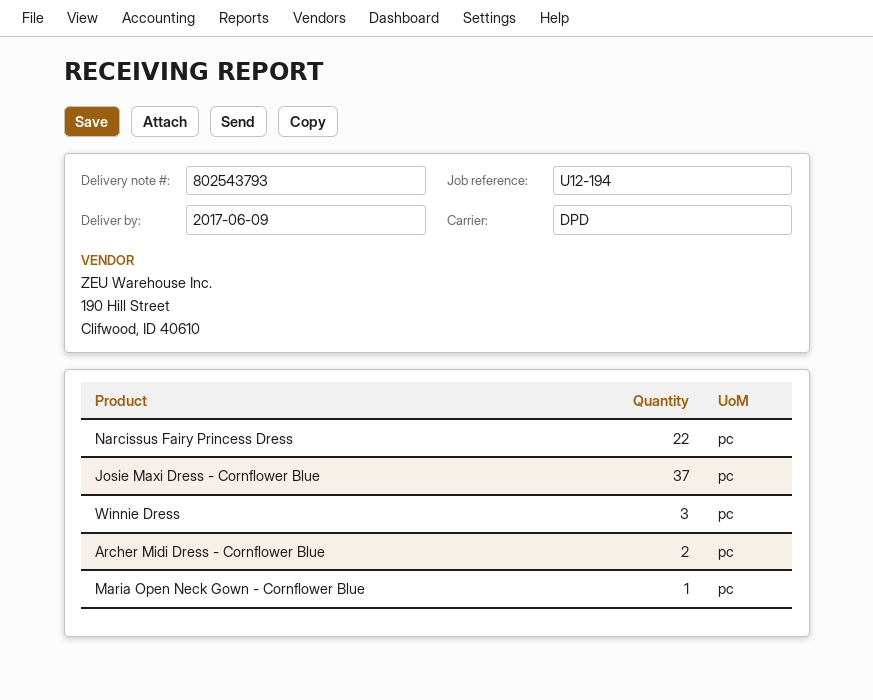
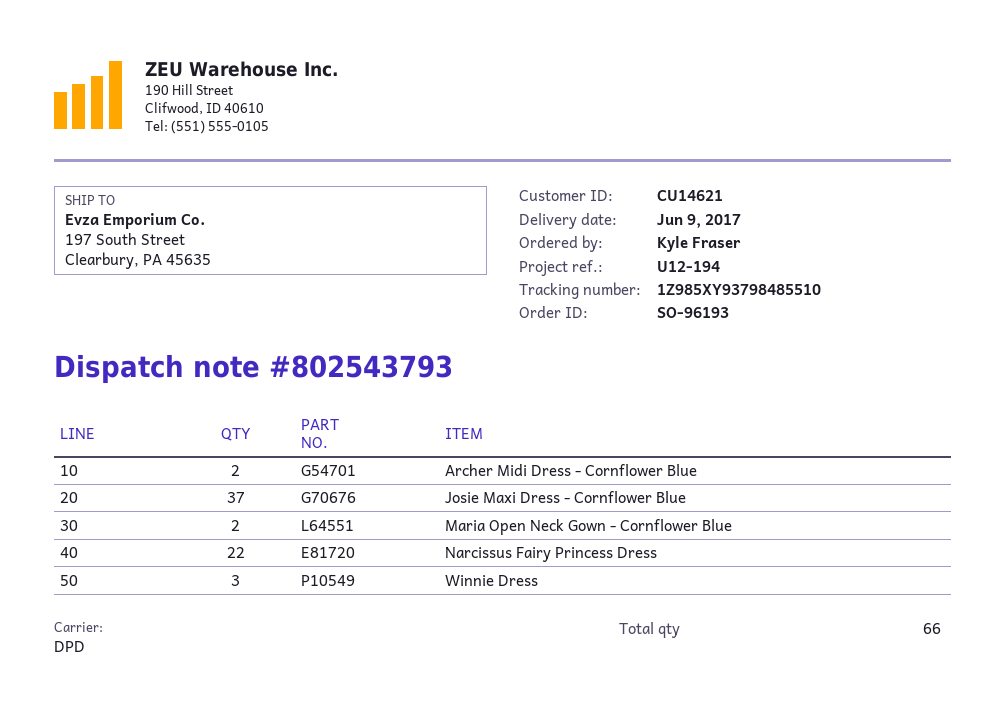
Maria Open Neck Gown - Cornflower Blue: 1 -> 2

